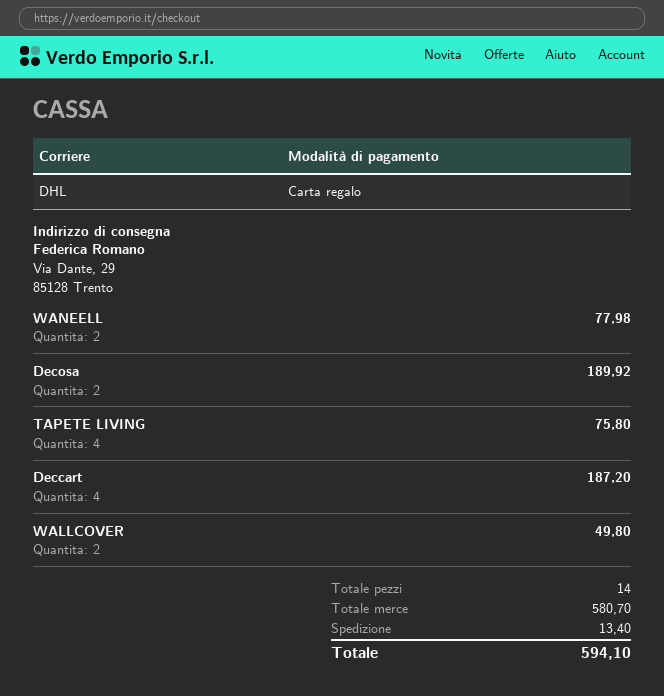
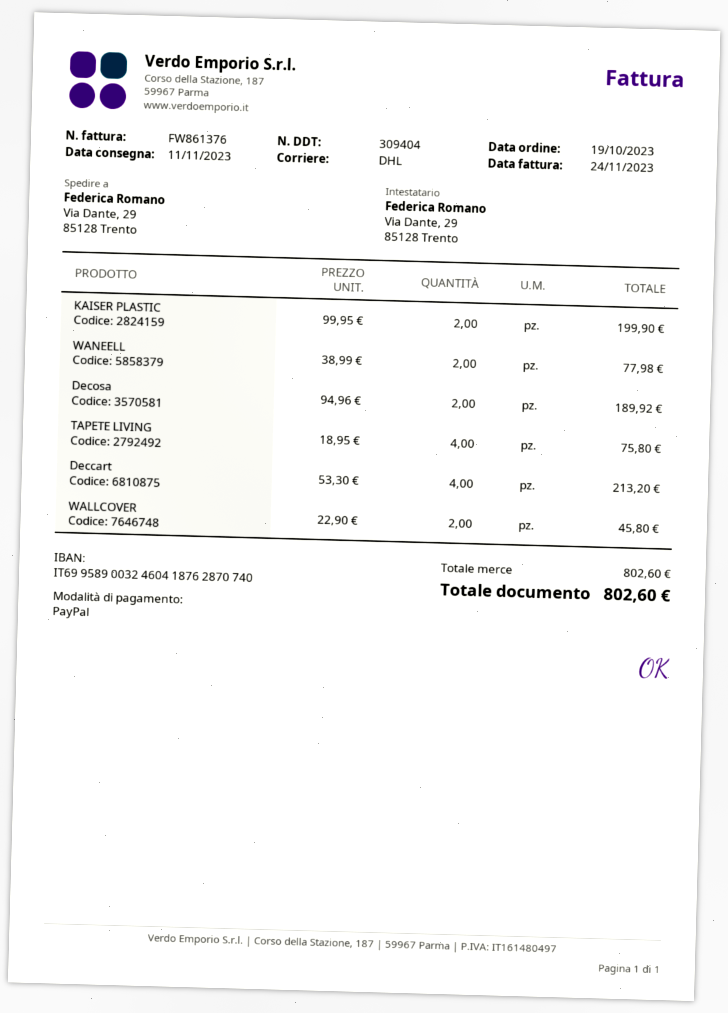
payment method: gift card -> PayPal
Deccart: 4 for 187.20 -> 4 for 213.20
WALLCOVER: 2 for 49.80 -> 2 for 45.80
KAISER PLASTIC: none -> 2 for 199.90
subtotal: 580.70 -> 802.60
shipping: 13.40 -> none
total: 594.10 -> 802.60

